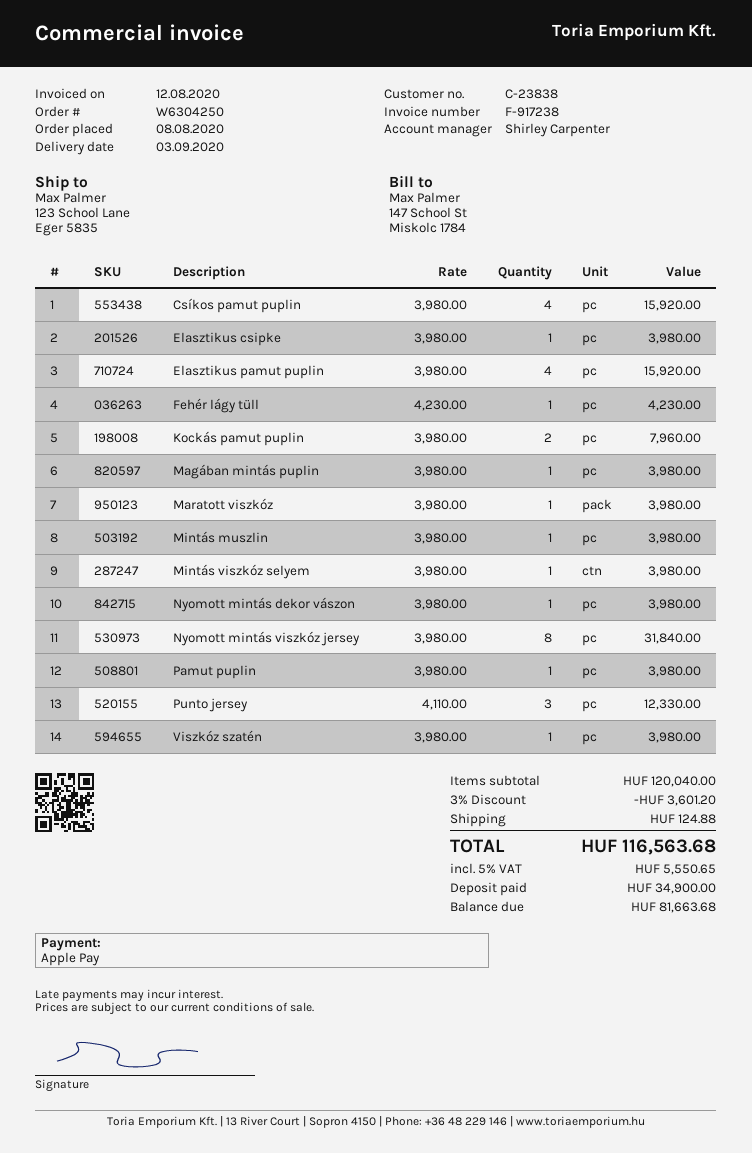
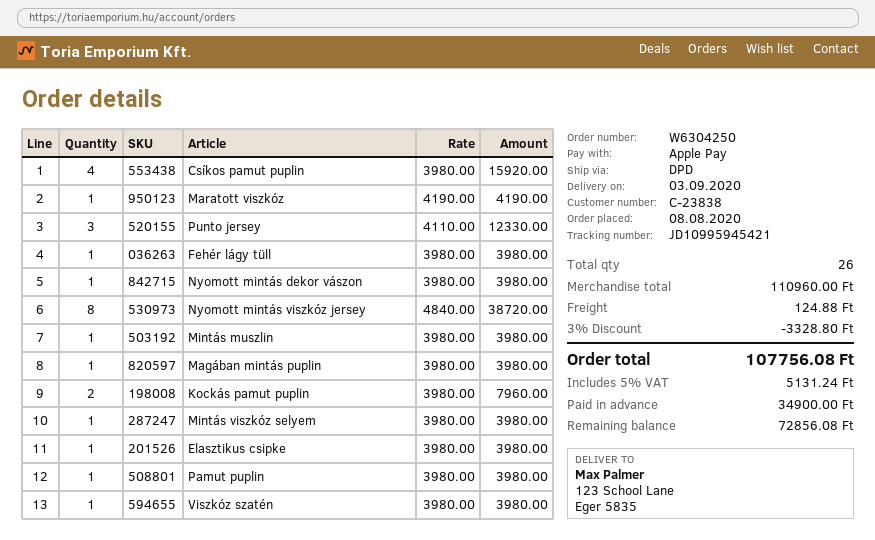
Elasztikus pamut puplin: 4 x 3980.00 = 15920.00 -> none
Fehér lágy tüll: 1 x 4230.00 = 4230.00 -> 1 x 3980.00 = 3980.00
Maratott viszkóz: 1 x 3980.00 = 3980.00 -> 1 x 4190.00 = 4190.00
Nyomott mintás viszkóz jersey: 8 x 3980.00 = 31840.00 -> 8 x 4840.00 = 38720.00
subtotal: 120040.00 -> 110960.00
discount: 3% = 3601.20 -> 3% = 3328.80
tax: 5% = 5550.65 -> 5% = 5131.24
total: 116563.68 -> 107756.08
balance: 81663.68 -> 72856.08

